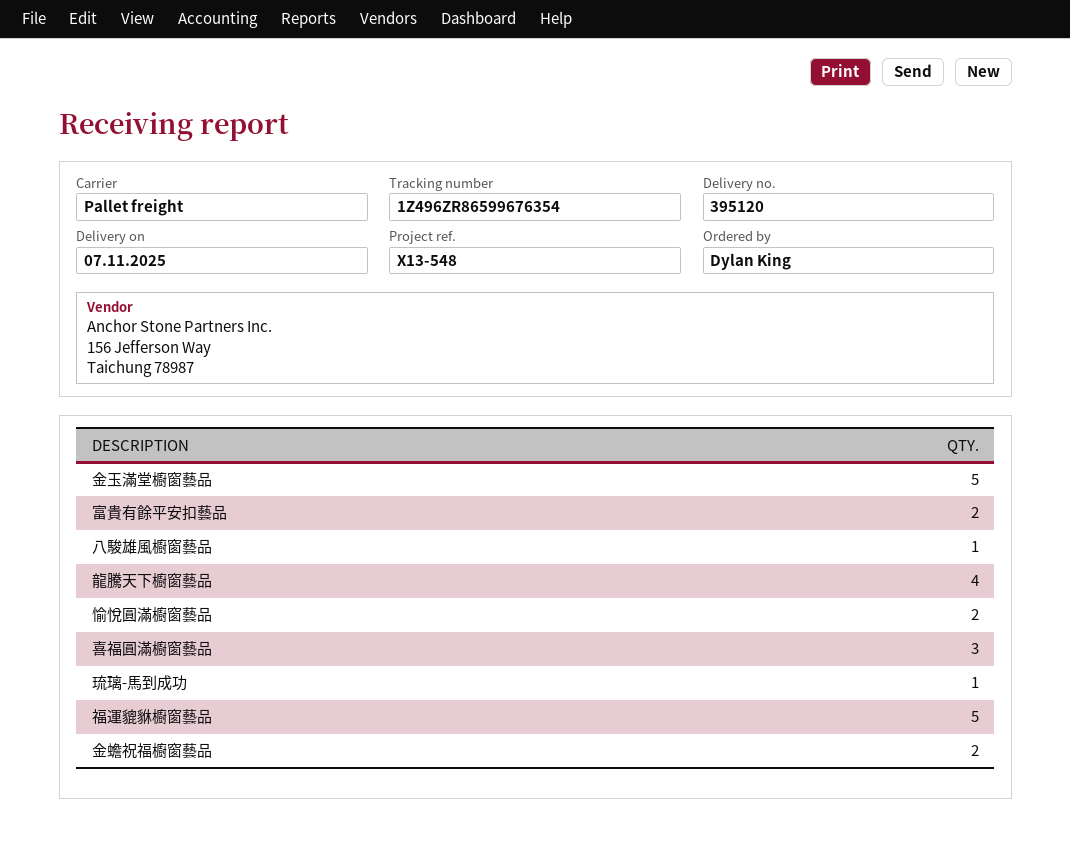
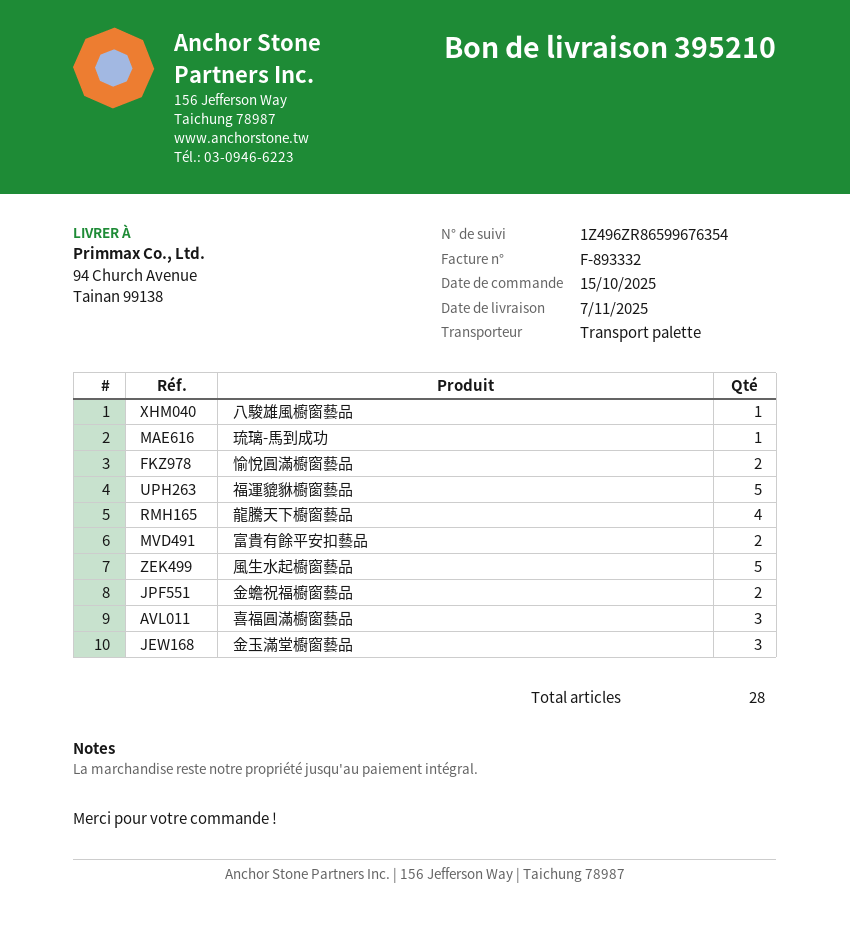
delivery note number: 395120 -> 395210
金玉滿堂櫥窗藝品: 5 -> 3
風生水起櫥窗藝品: none -> 5

